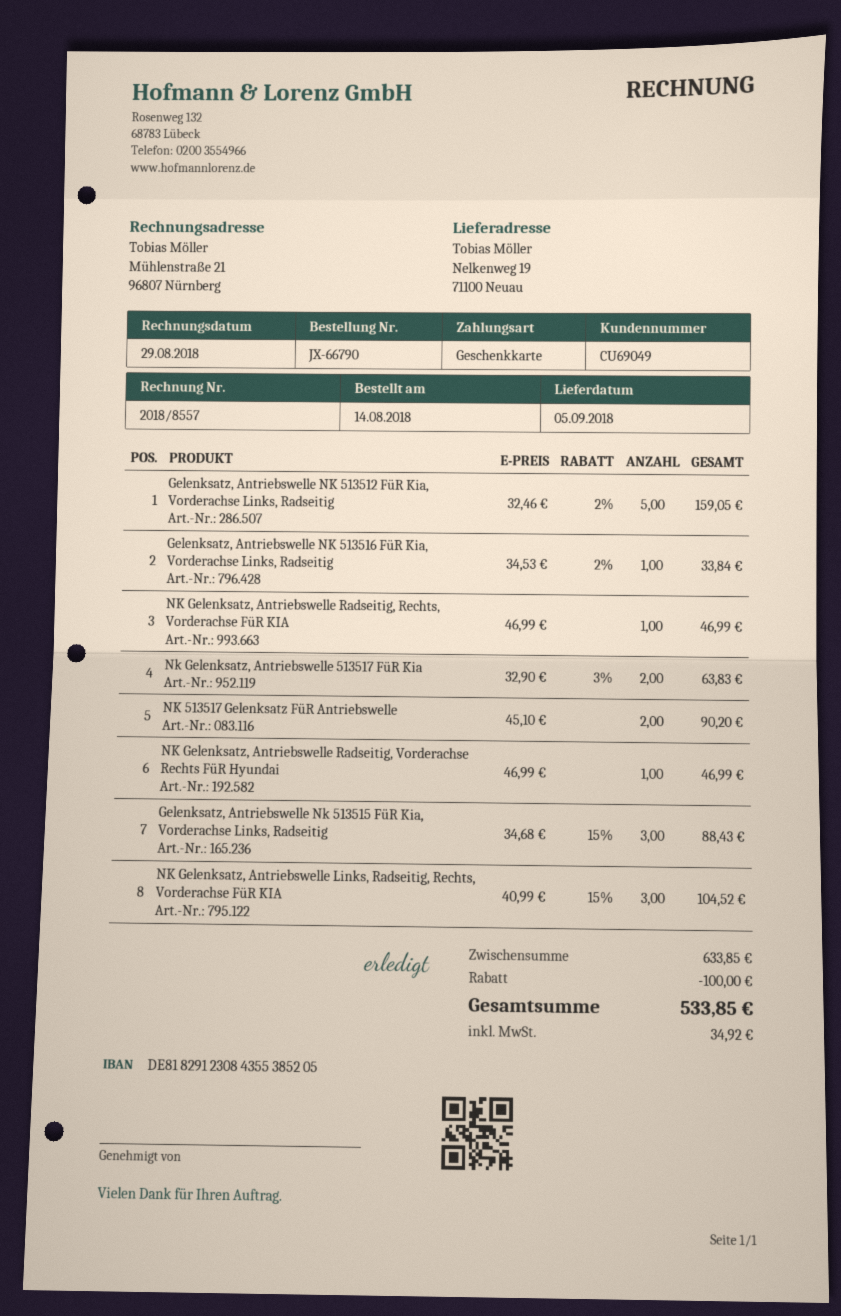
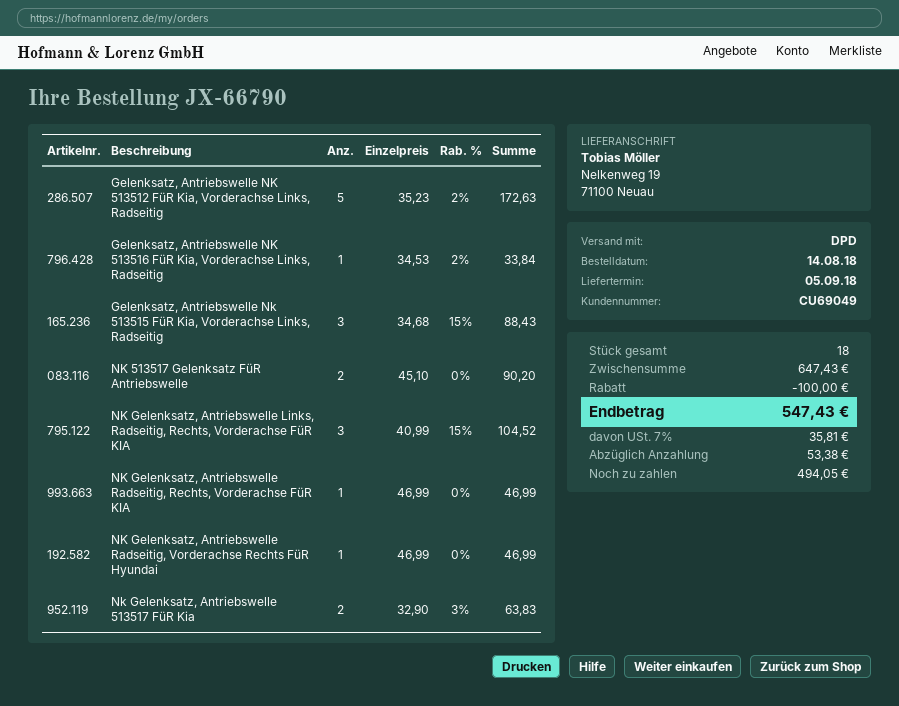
Gelenksatz, Antriebswelle NK 513512 FüR Kia, Vorderachse Links, Radseitig: 5 x 32.46 - 2% = 159.05 -> 5 x 35.23 - 2% = 172.63
subtotal: 633.85 -> 647.43
tax: 34.92 -> 35.81
total: 533.85 -> 547.43

